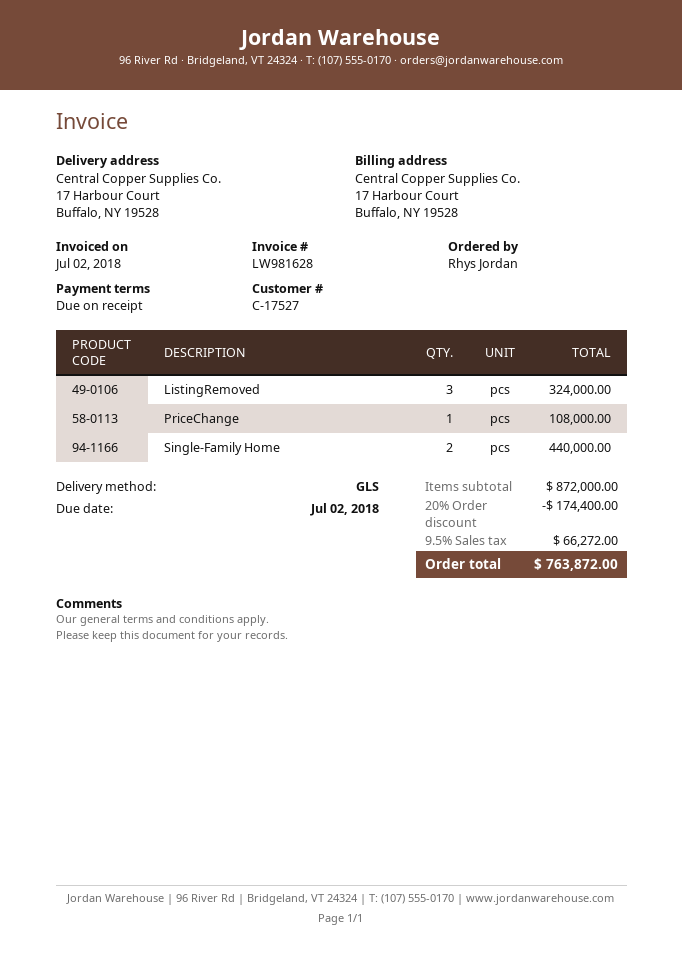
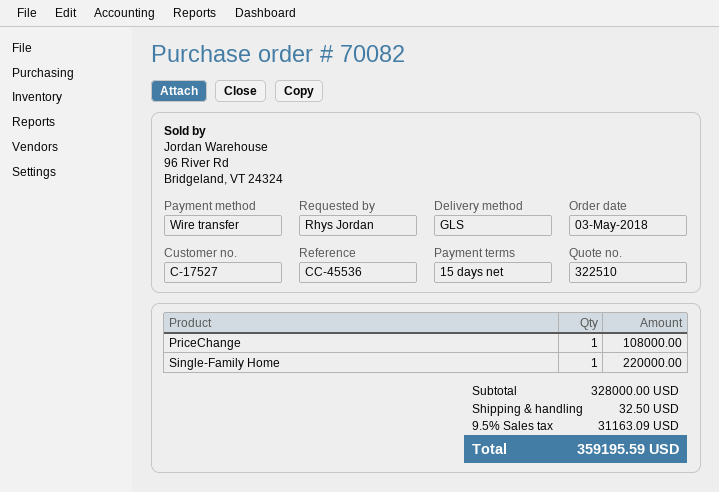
payment terms: on receipt -> 15 days
ListingRemoved: 3 for 324000.00 -> none
Single-Family Home: 2 for 440000.00 -> 1 for 220000.00
subtotal: 872000.00 -> 328000.00
discount: 20% = 174400.00 -> none
shipping: none -> 32.50
tax: 9.5% = 66272.00 -> 9.5% = 31163.09
total: 763872.00 -> 359195.59

